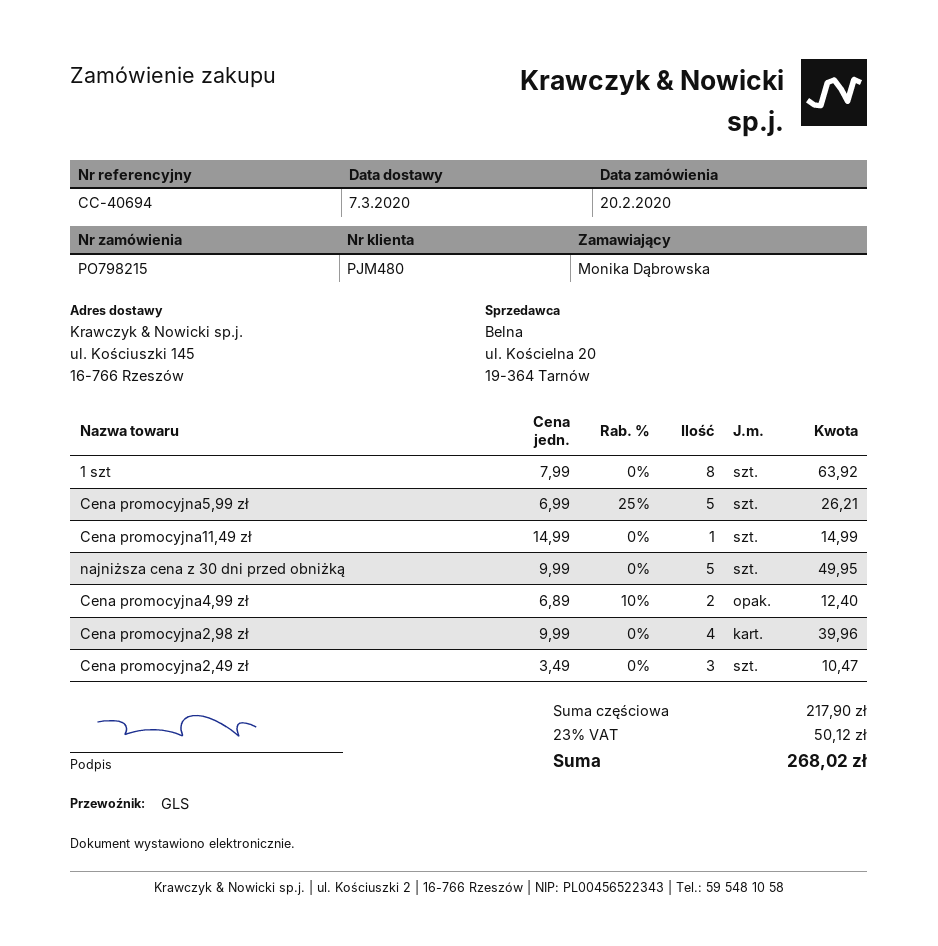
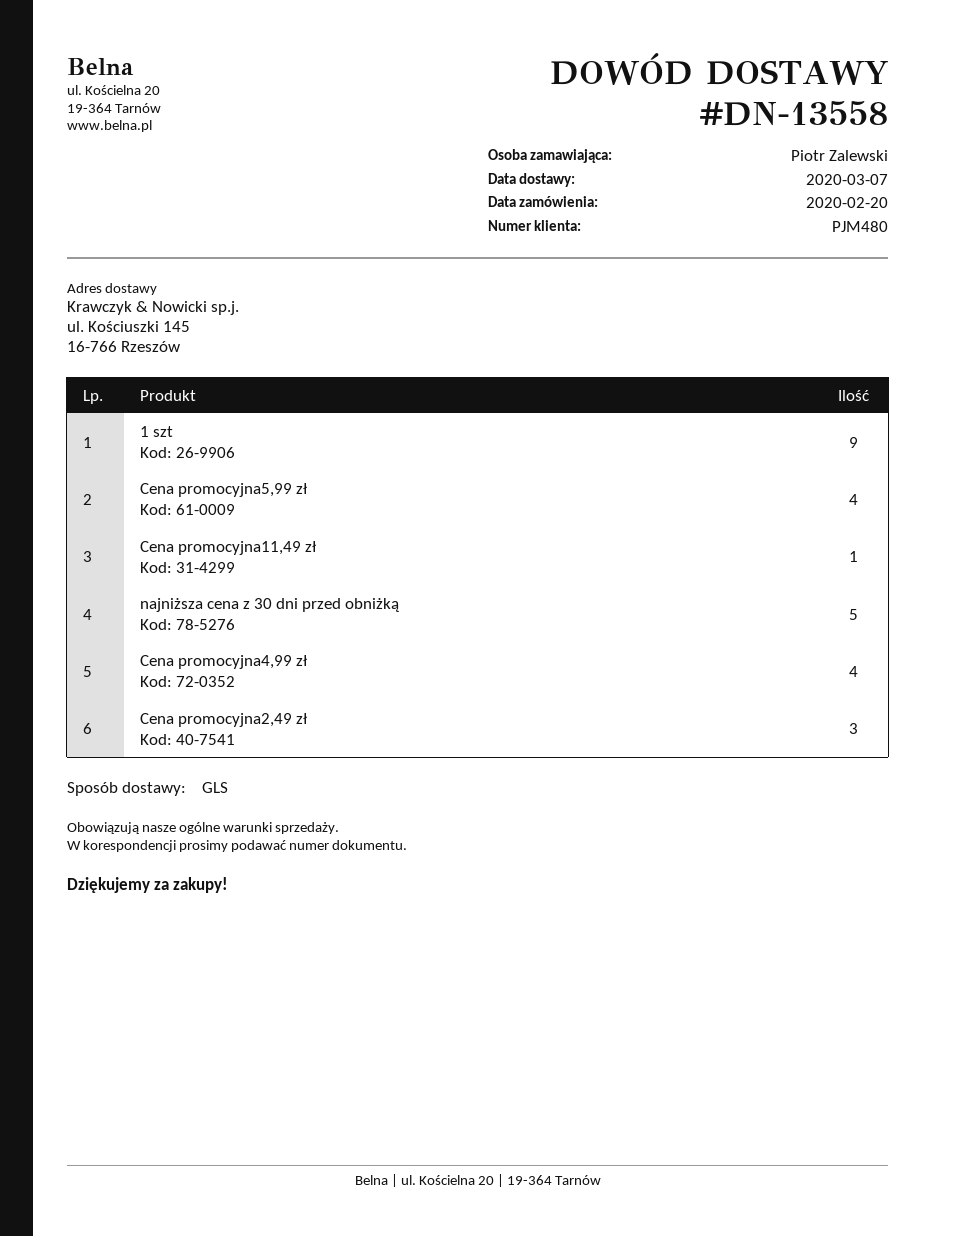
ordered by: Monika Dąbrowska -> Piotr Zalewski
1 szt: 8 -> 9
Cena promocyjna5,99 zł: 5 -> 4
Cena promocyjna4,99 zł: 2 -> 4
Cena promocyjna2,98 zł: 4 -> none

